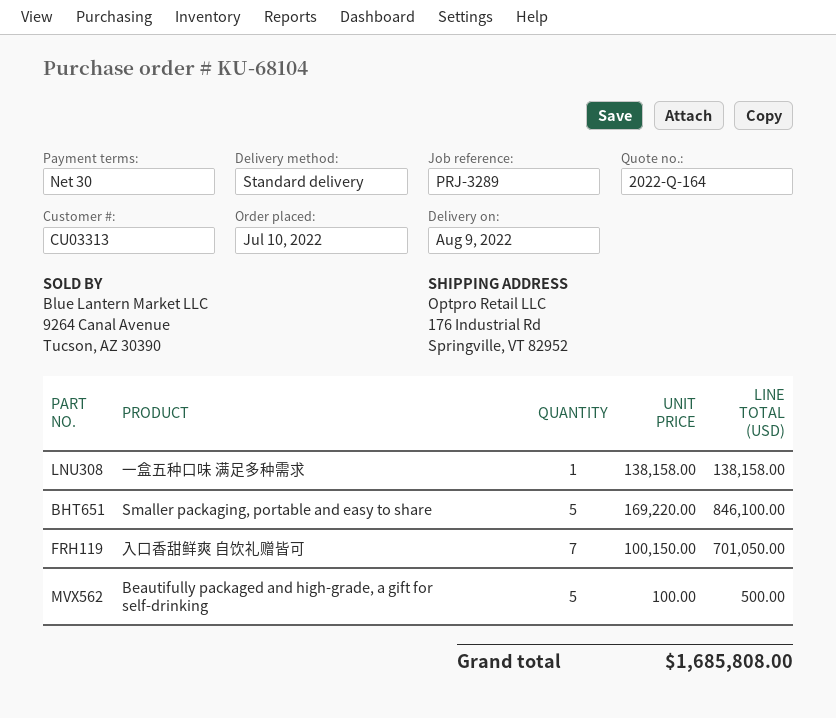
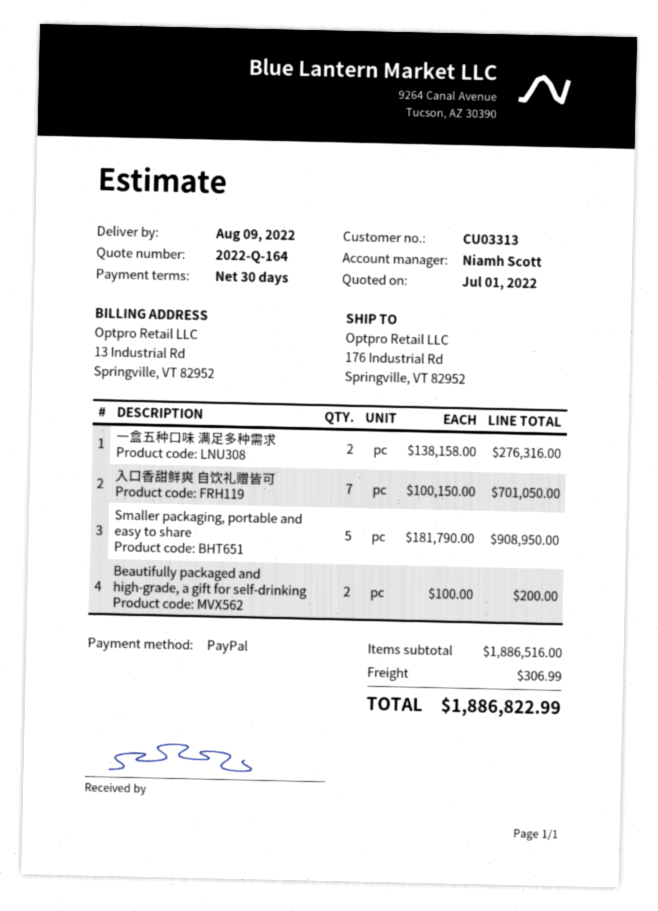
一盒五种口味 满足多种需求: 1 x 138158.00 = 138158.00 -> 2 x 138158.00 = 276316.00
Smaller packaging, portable and easy to share: 5 x 169220.00 = 846100.00 -> 5 x 181790.00 = 908950.00
Beautifully packaged and high-grade, a gift for self-drinking: 5 x 100.00 = 500.00 -> 2 x 100.00 = 200.00
shipping: none -> 306.99
total: 1685808.00 -> 1886822.99

